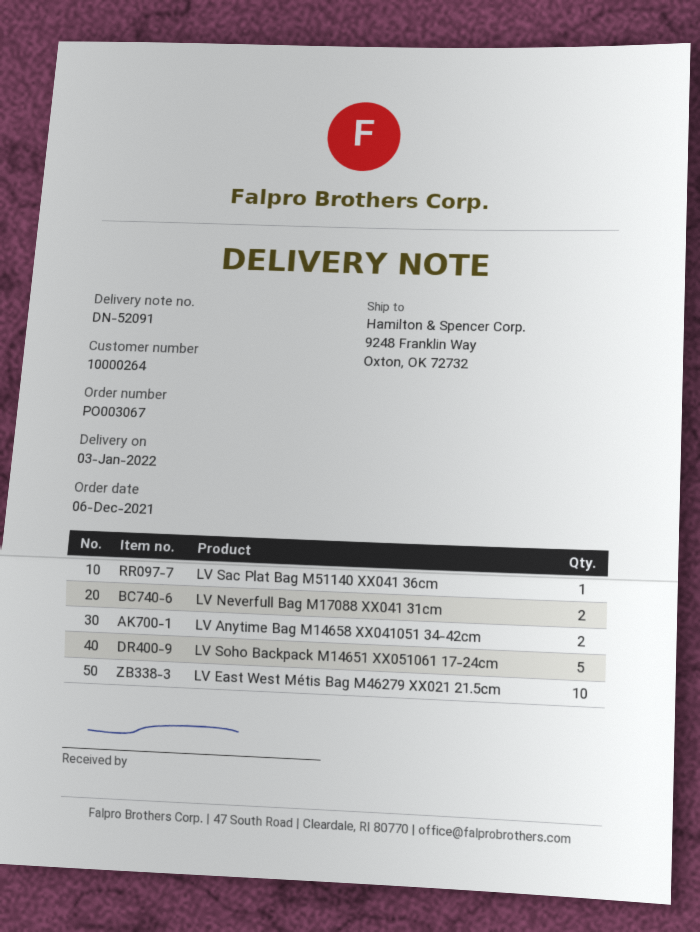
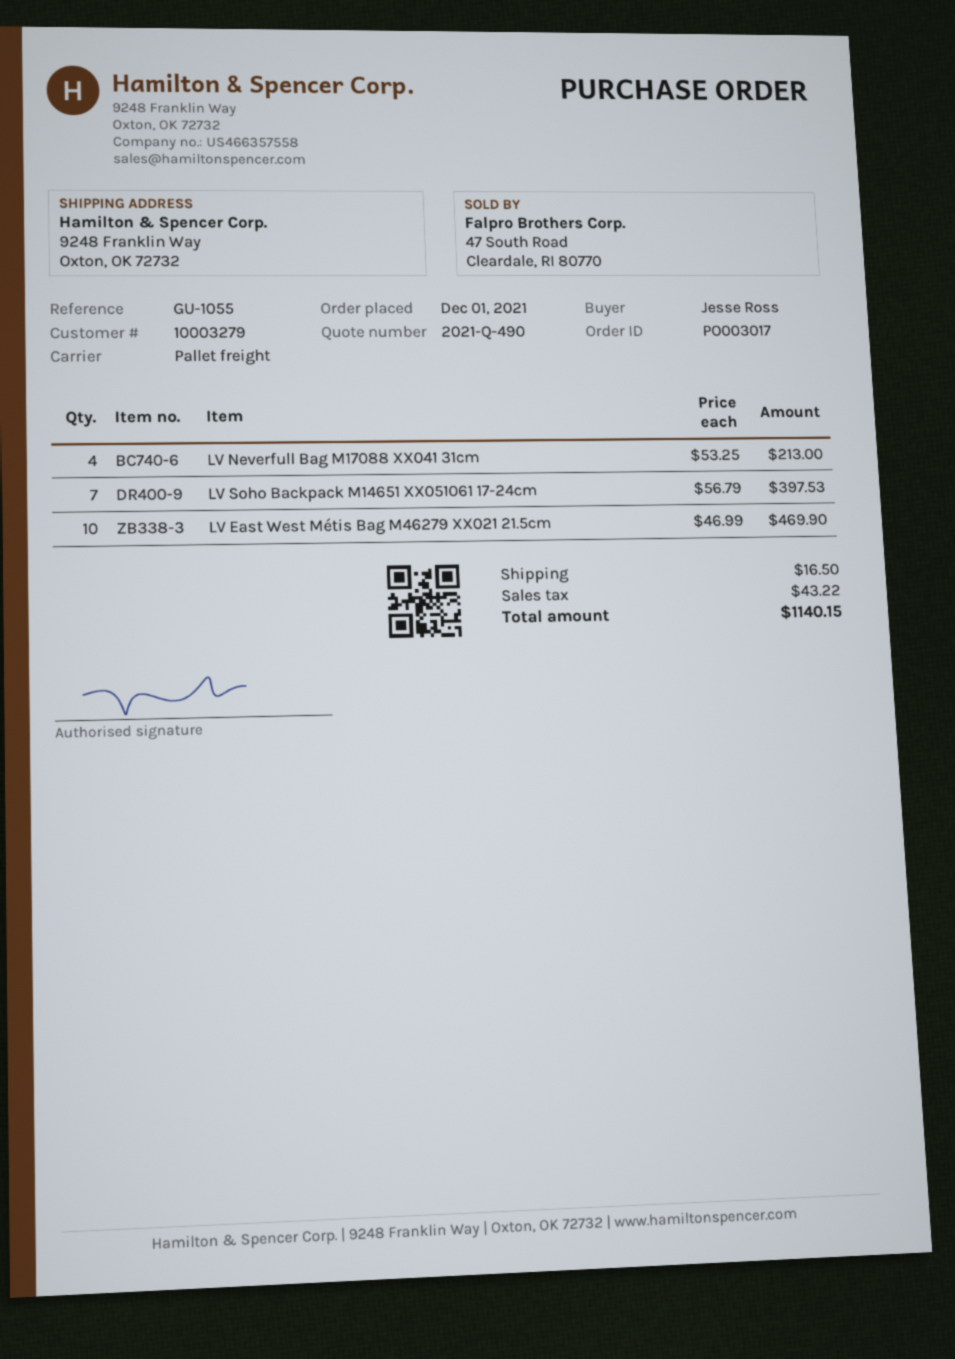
order number: PO003067 -> PO003017
order date: 2021-12-06 -> 2021-12-01
customer number: 10000264 -> 10003279
LV Sac Plat Bag M51140 XX041 36cm: 1 -> none
LV Neverfull Bag M17088 XX041 31cm: 2 -> 4
LV Anytime Bag M14658 XX041051 34-42cm: 2 -> none
LV Soho Backpack M14651 XX051061 17-24cm: 5 -> 7

